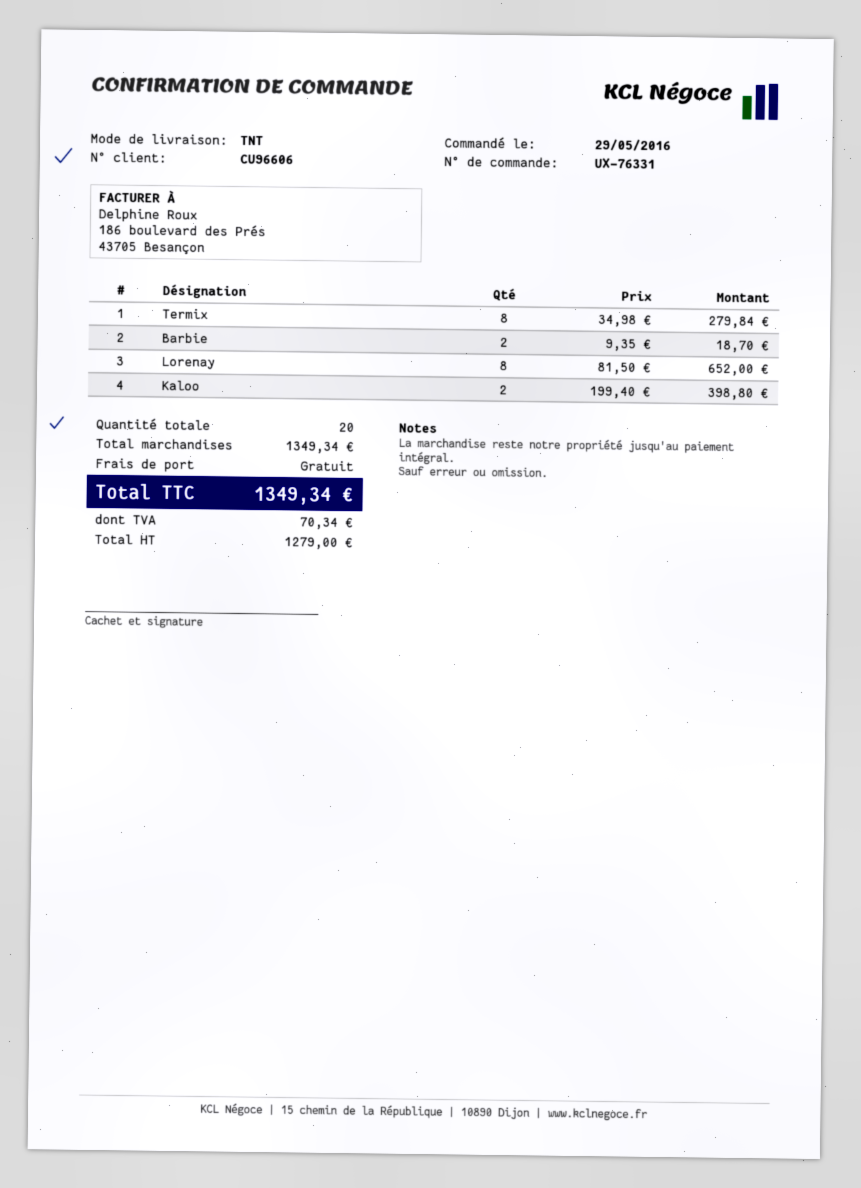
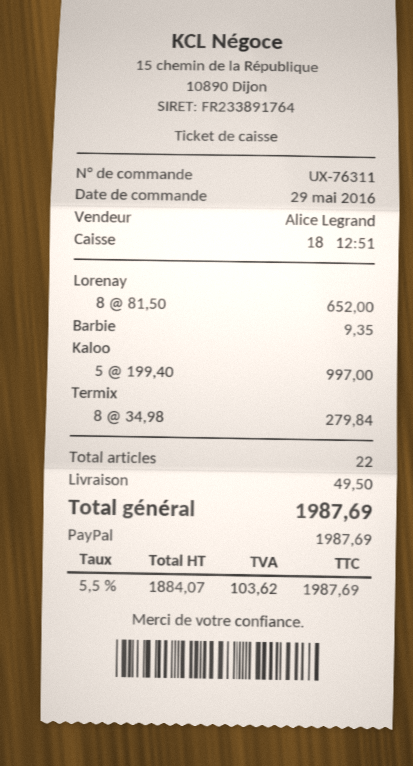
order number: UX-76331 -> UX-76311
Barbie: 2 x 9.35 = 18.70 -> 1 x 9.35 = 9.35
Kaloo: 2 x 199.40 = 398.80 -> 5 x 199.40 = 997.00
total quantity: 20 -> 22
shipping: 0.00 -> 49.50
net: 1279.00 -> 1884.07
tax: 70.34 -> 103.62
total: 1349.34 -> 1987.69

